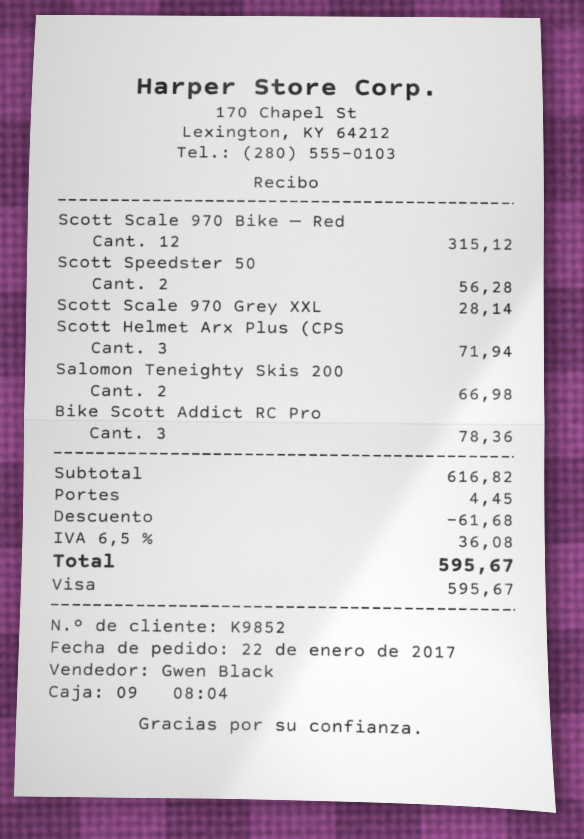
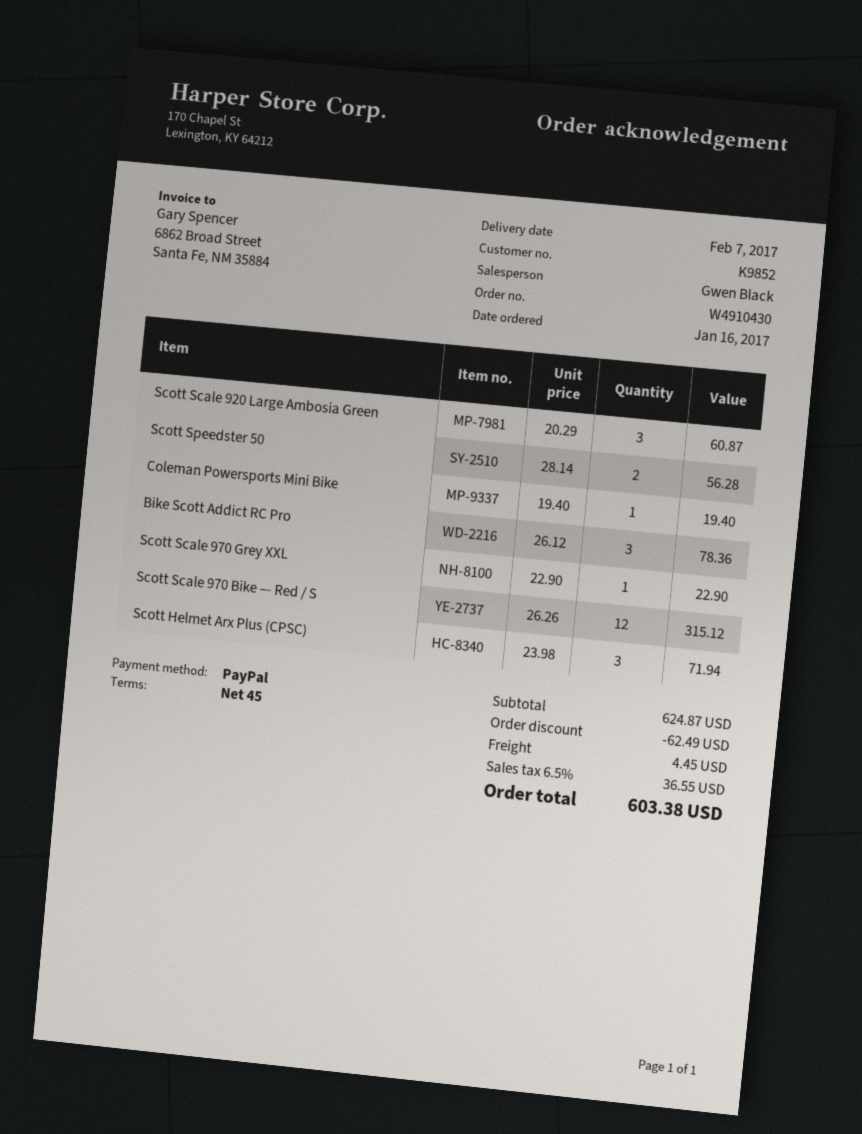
order date: 2017-01-22 -> 2017-01-16
payment method: Visa -> PayPal
Scott Scale 970 Grey XXL: 1 for 28.14 -> 1 for 22.90
Salomon Teneighty Skis 200: 2 for 66.98 -> none
Scott Scale 920 Large Ambosia Green: none -> 3 for 60.87
Coleman Powersports Mini Bike: none -> 1 for 19.40
subtotal: 616.82 -> 624.87
discount: 61.68 -> 62.49
tax: 6.5% = 36.08 -> 6.5% = 36.55
total: 595.67 -> 603.38

